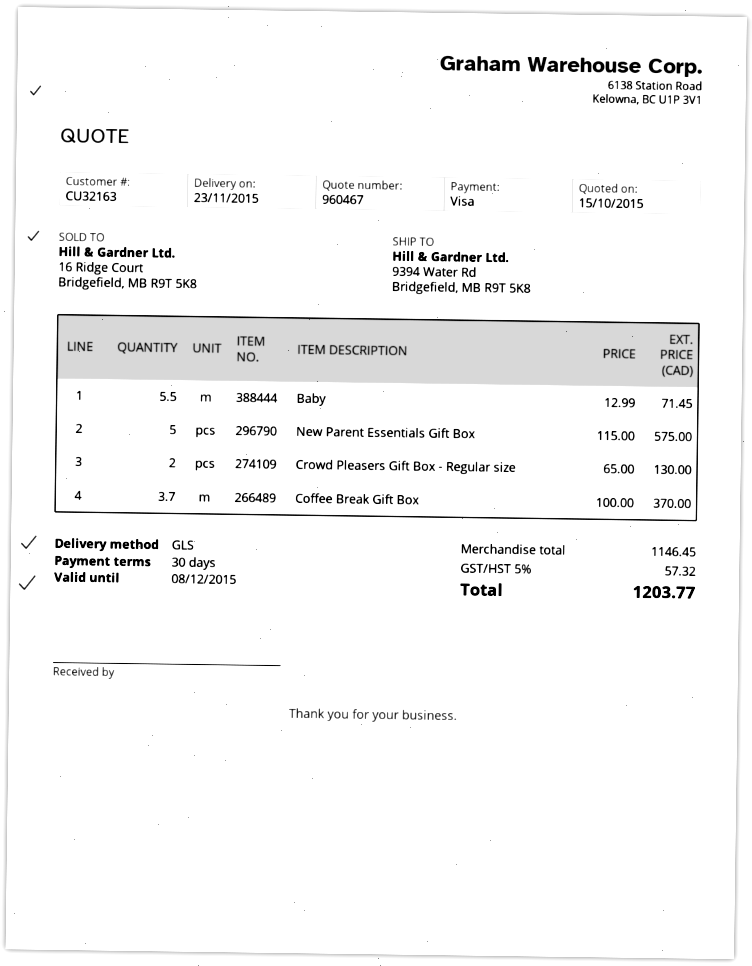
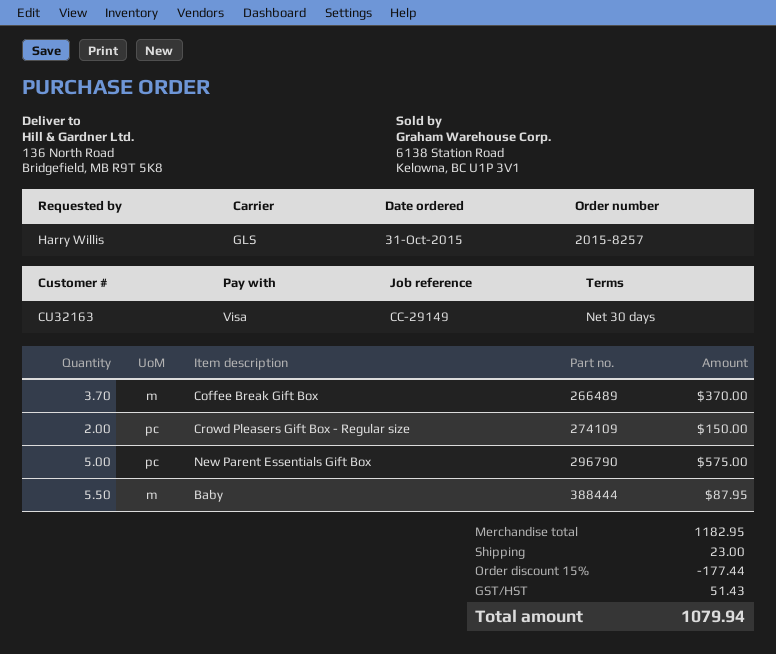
ship to: 9394 Water Rd, Bridgefield, MB R9T 5K8 -> 136 North Road, Bridgefield, MB R9T 5K8
Baby: 5.5 for 71.45 -> 5.5 for 87.95
Crowd Pleasers Gift Box - Regular size: 2 for 130.00 -> 2 for 150.00
subtotal: 1146.45 -> 1182.95
discount: none -> 15% = 177.44
shipping: none -> 23.00
tax: 57.32 -> 51.43
total: 1203.77 -> 1079.94

